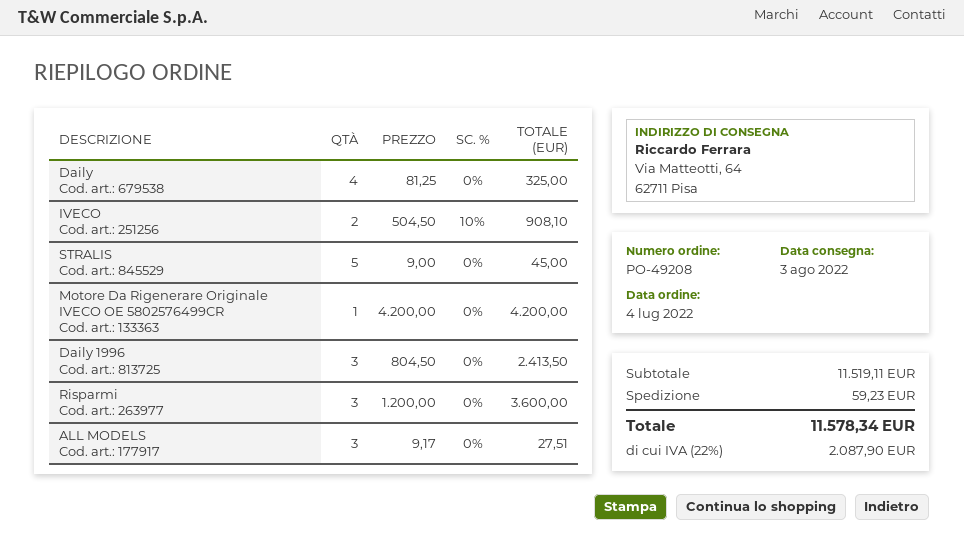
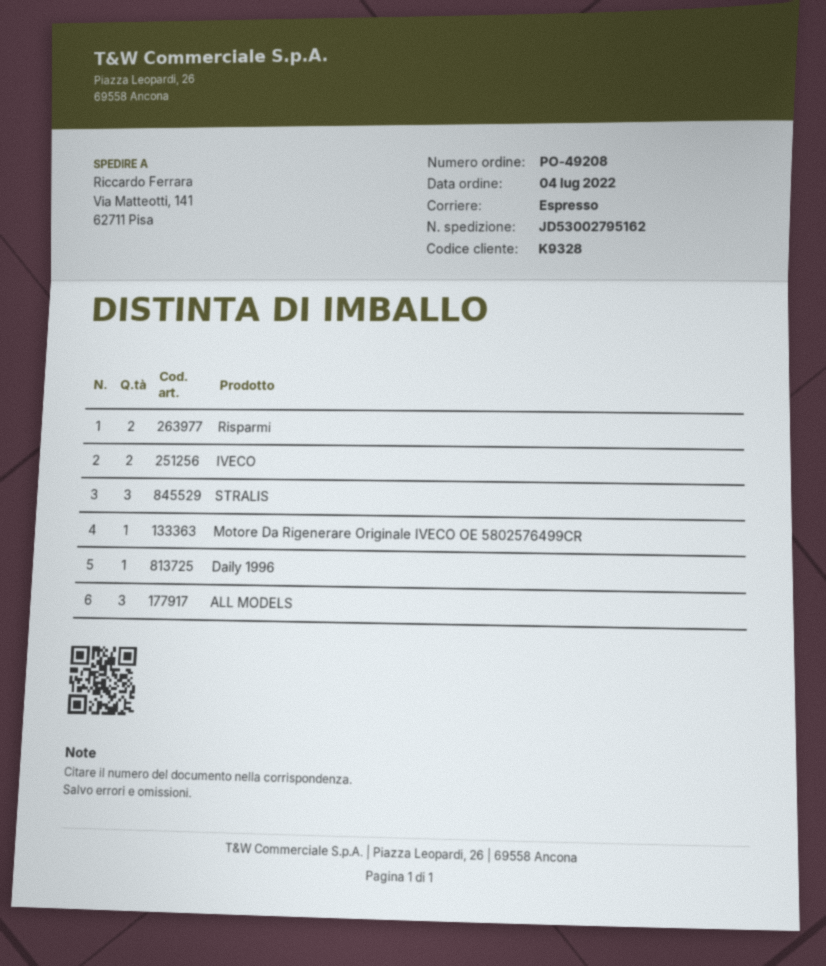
ship to: Via Matteotti, 64, 62711 Pisa -> Via Matteotti, 141, 62711 Pisa
Daily: 4 -> none
STRALIS: 5 -> 3
Daily 1996: 3 -> 1
Risparmi: 3 -> 2

